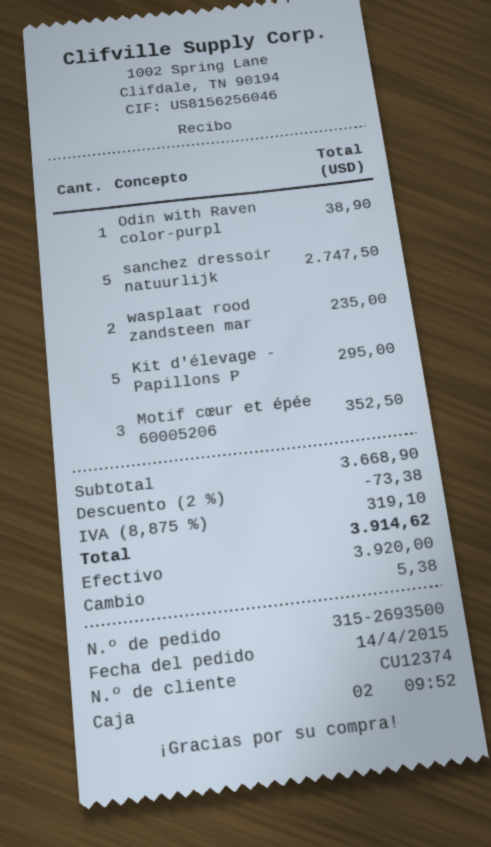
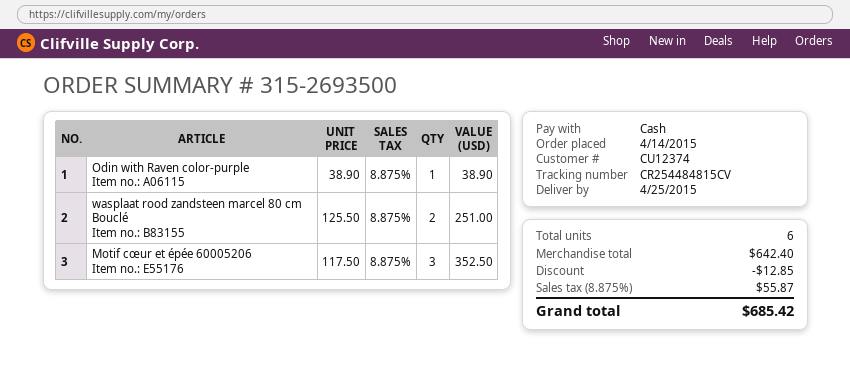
sanchez dressoir natuurlijk: 5 for 2747.50 -> none
wasplaat rood zandsteen mar: 2 for 235.00 -> 2 for 251.00
Kit d'élevage - Papillons P: 5 for 295.00 -> none
subtotal: 3668.90 -> 642.40
discount: 73.38 -> 12.85
tax: 8.875% = 319.10 -> 8.875% = 55.87
total: 3914.62 -> 685.42

